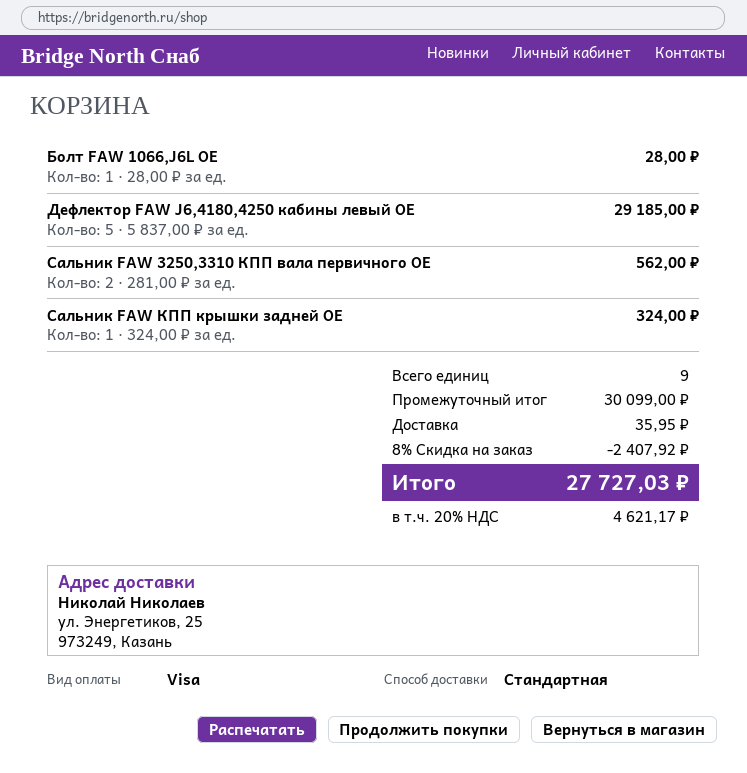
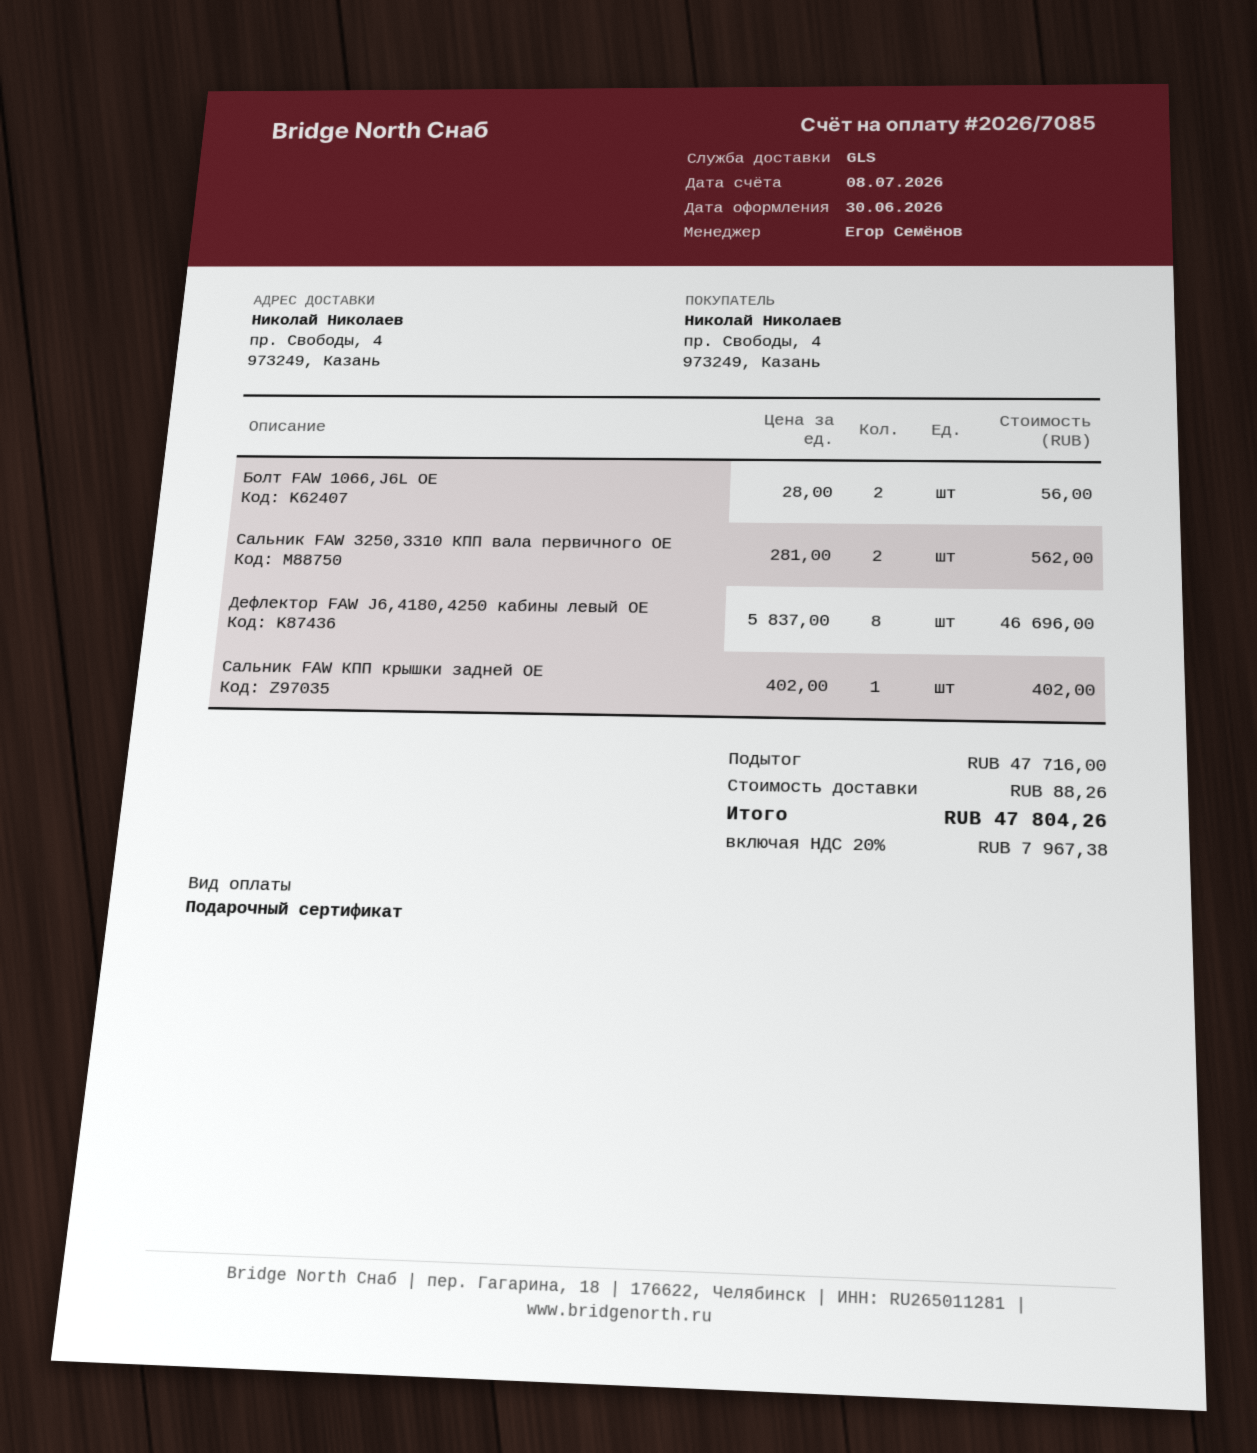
payment method: Visa -> gift card
shipping method: standard -> GLS
ship to: ул. Энергетиков, 25, 973249, Казань -> пр. Свободы, 4, 973249, Казань
Болт FAW 1066,J6L OE: 1 x 28.00 = 28.00 -> 2 x 28.00 = 56.00
Дефлектор FAW J6,4180,4250 кабины левый OE: 5 x 5837.00 = 29185.00 -> 8 x 5837.00 = 46696.00
Сальник FAW КПП крышки задней OE: 1 x 324.00 = 324.00 -> 1 x 402.00 = 402.00
subtotal: 30099.00 -> 47716.00
discount: 8% = 2407.92 -> none
shipping: 35.95 -> 88.26
tax: 20% = 4621.17 -> 20% = 7967.38
total: 27727.03 -> 47804.26

